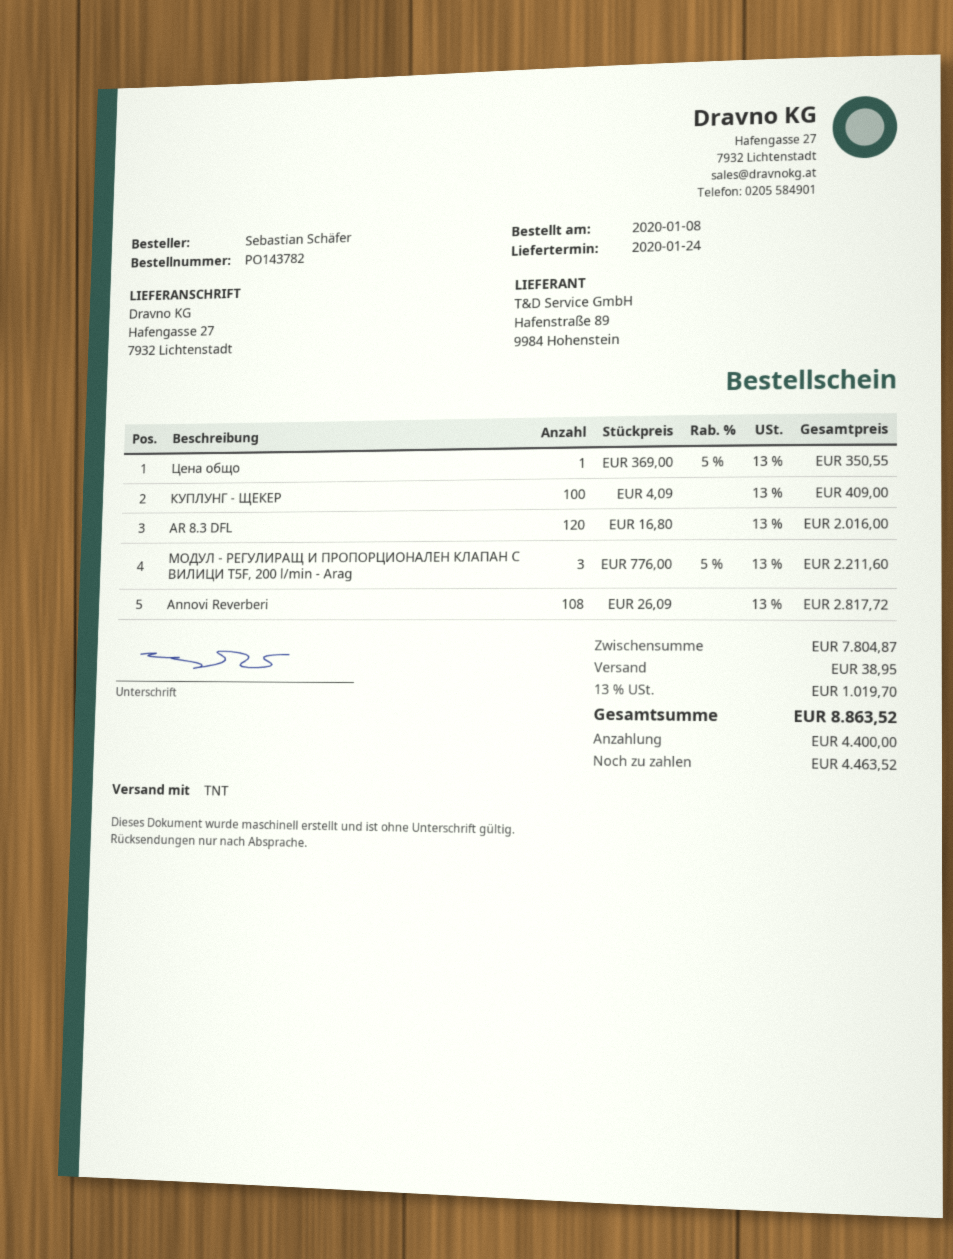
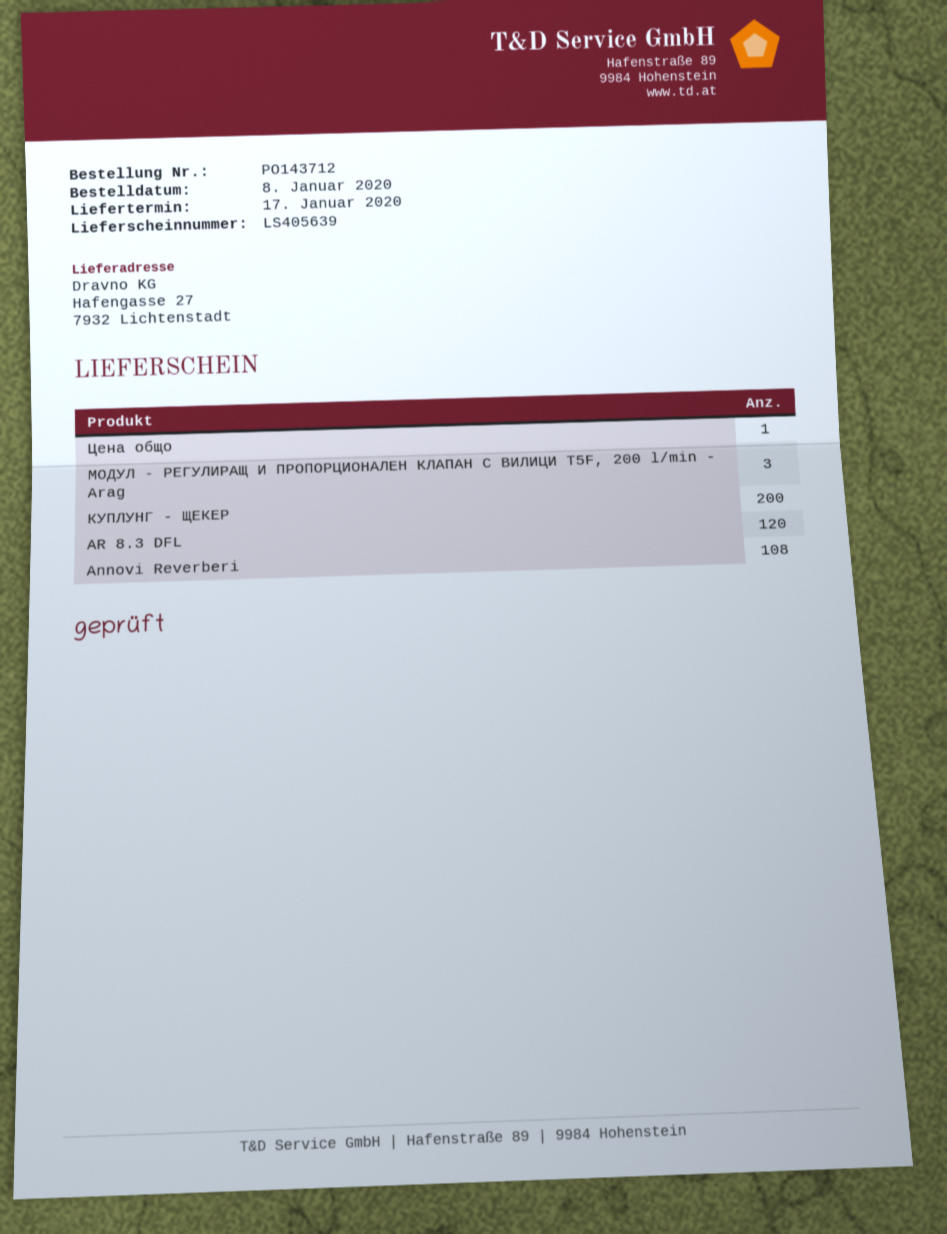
order number: PO143782 -> PO143712
delivery date: 2020-01-24 -> 2020-01-17
КУПЛУНГ - ЩЕКЕР: 100 -> 200

